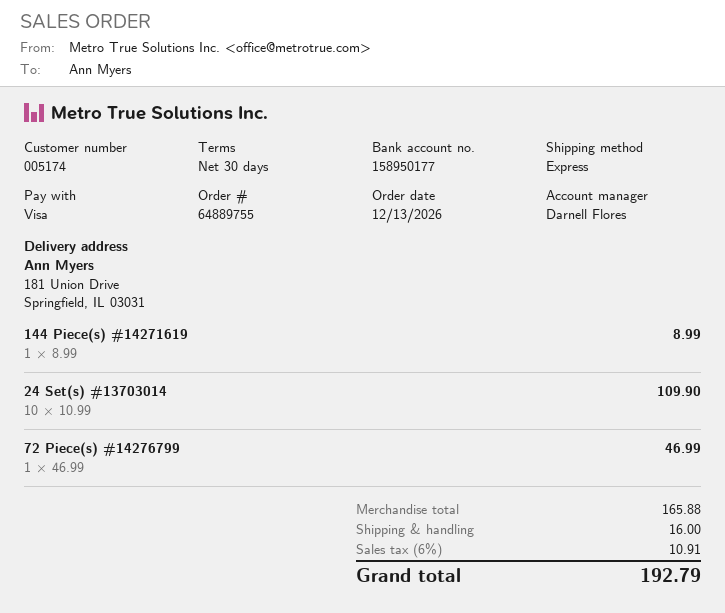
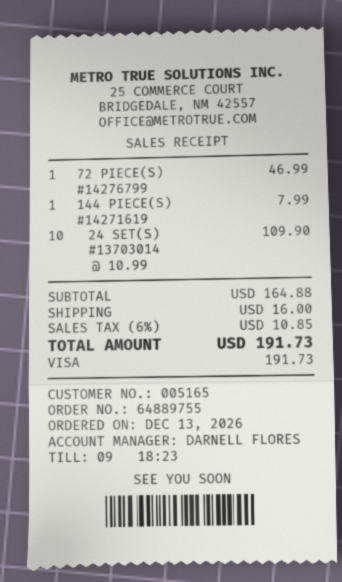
customer number: 005174 -> 005165
144 Piece(s) #14271619: 1 x 8.99 = 8.99 -> 1 x 7.99 = 7.99
subtotal: 165.88 -> 164.88
tax: 6% = 10.91 -> 6% = 10.85
total: 192.79 -> 191.73

